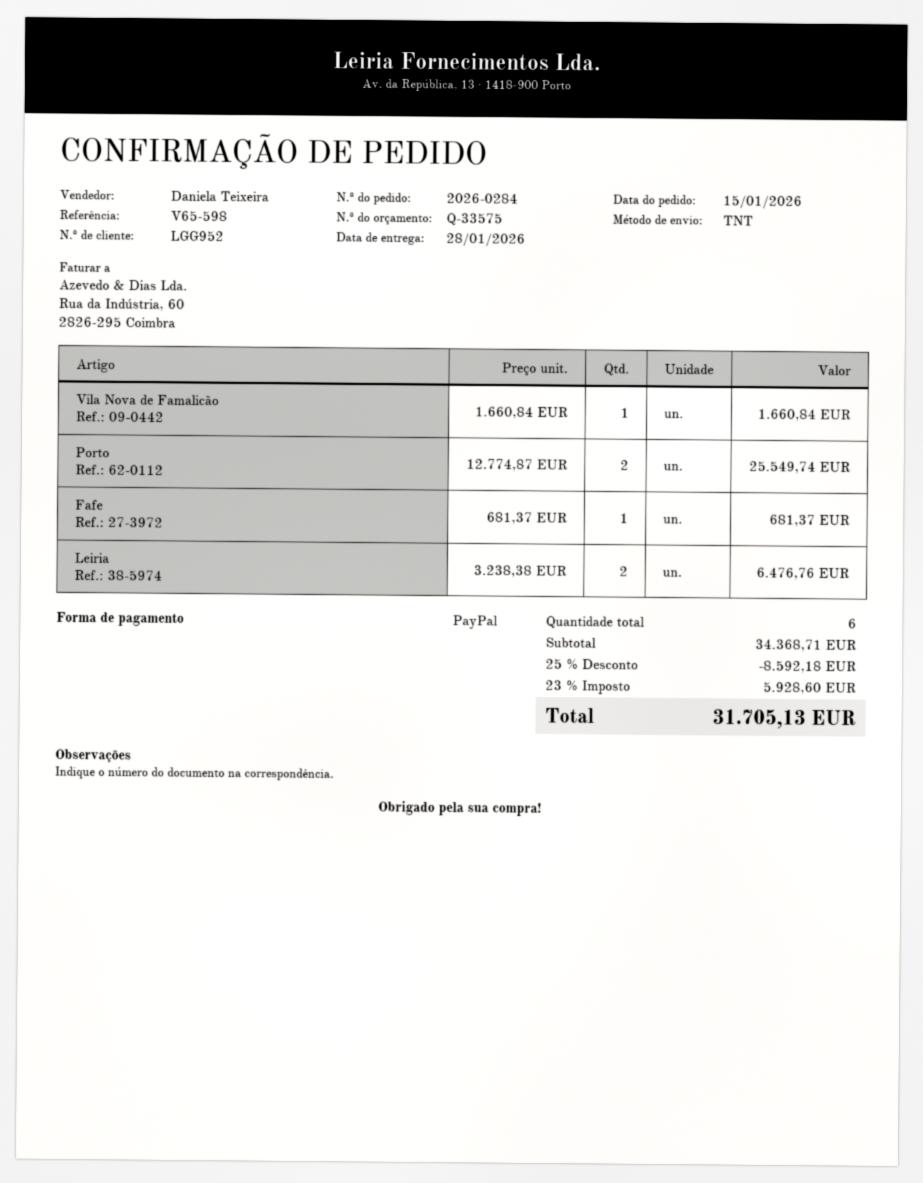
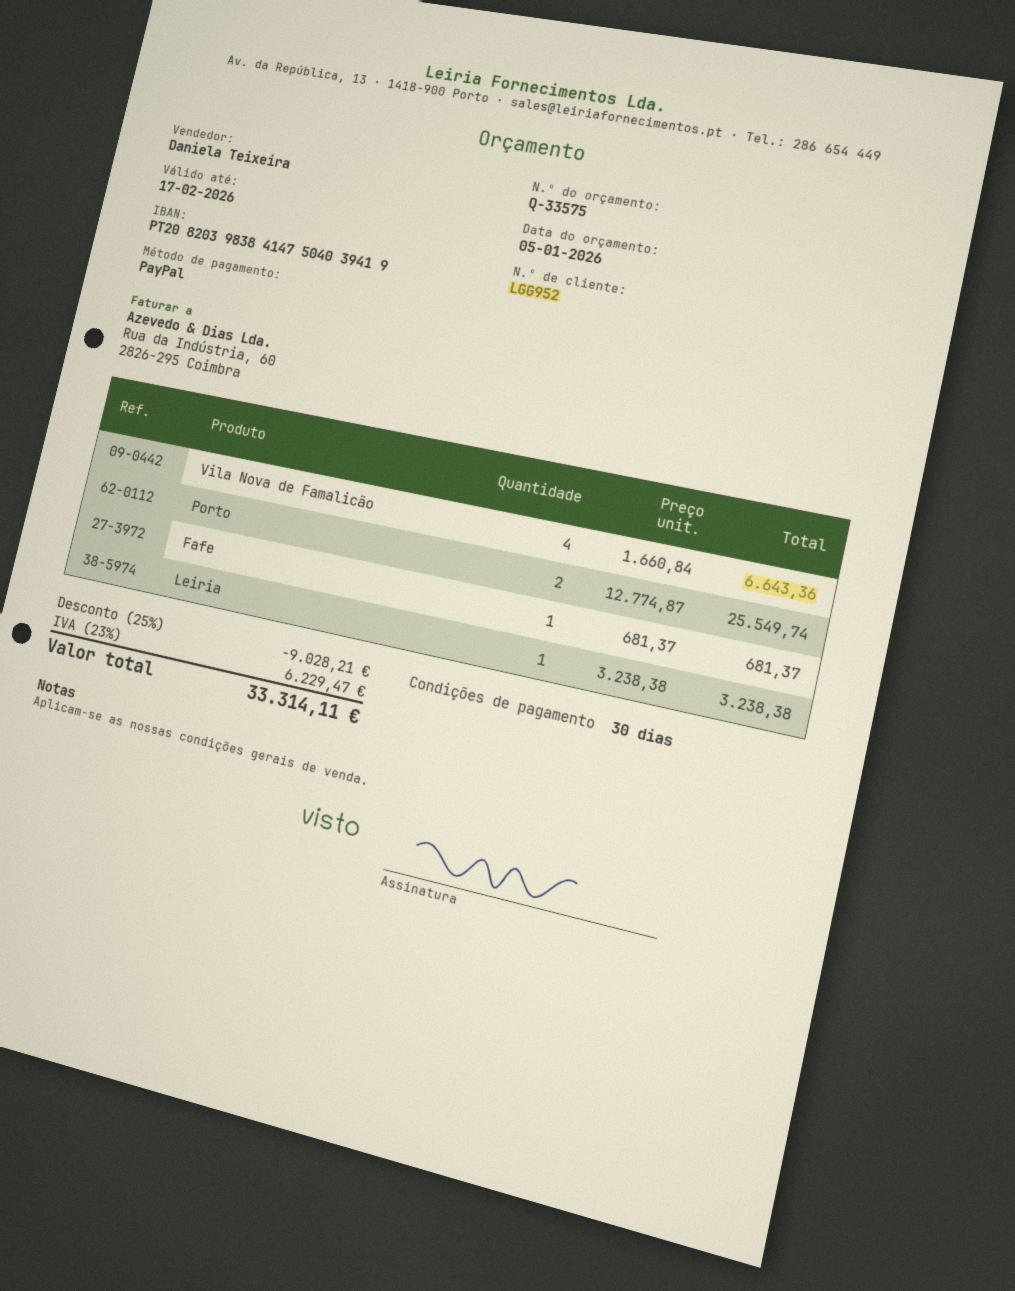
Vila Nova de Famalicão: 1 x 1660.84 = 1660.84 -> 4 x 1660.84 = 6643.36
Leiria: 2 x 3238.38 = 6476.76 -> 1 x 3238.38 = 3238.38
discount: 25% = 8592.18 -> 25% = 9028.21
tax: 23% = 5928.60 -> 23% = 6229.47
total: 31705.13 -> 33314.11

